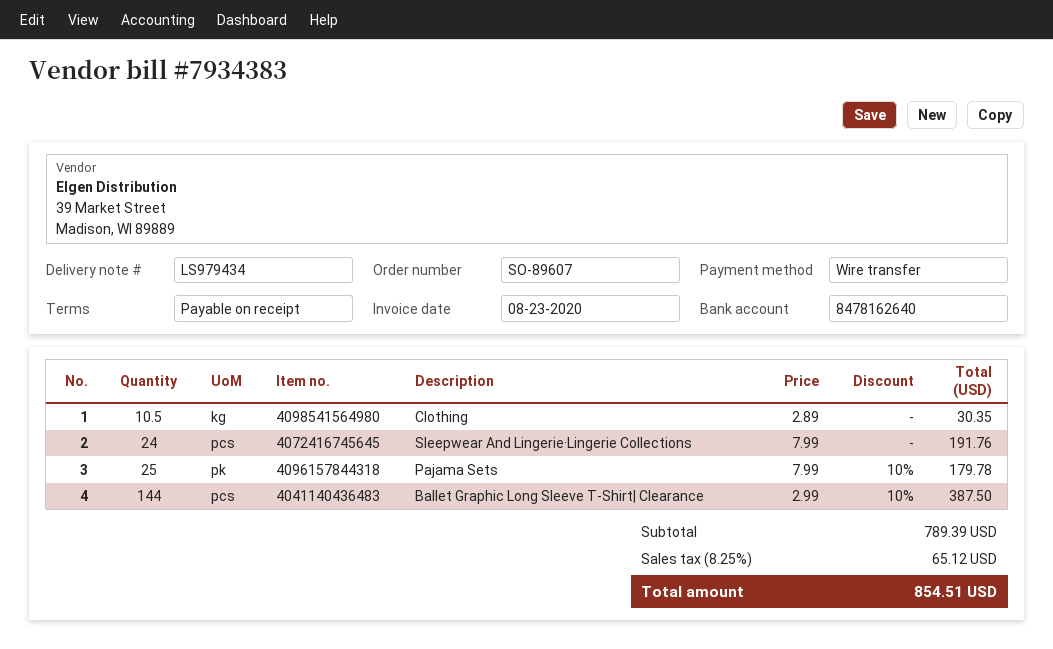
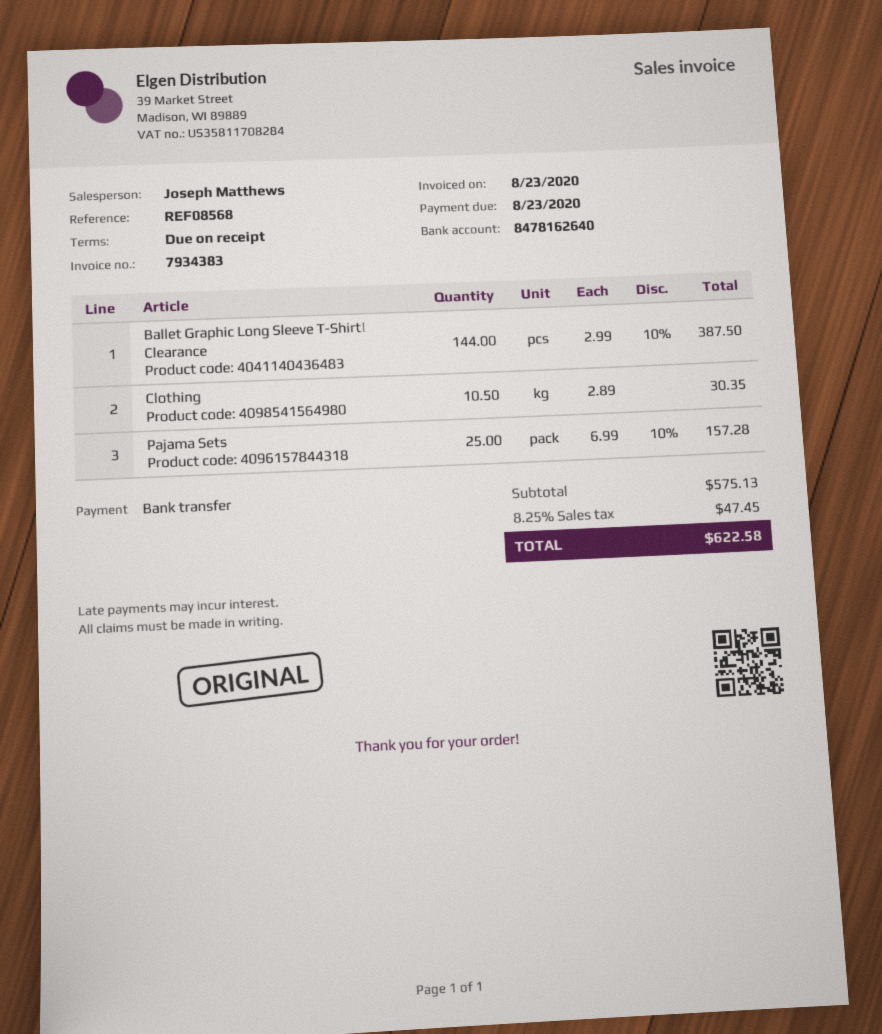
Sleepwear And Lingerie·Lingerie Collections: 24 x 7.99 = 191.76 -> none
Pajama Sets: 25 x 7.99 - 10% = 179.78 -> 25 x 6.99 - 10% = 157.28
subtotal: 789.39 -> 575.13
tax: 8.25% = 65.12 -> 8.25% = 47.45
total: 854.51 -> 622.58

